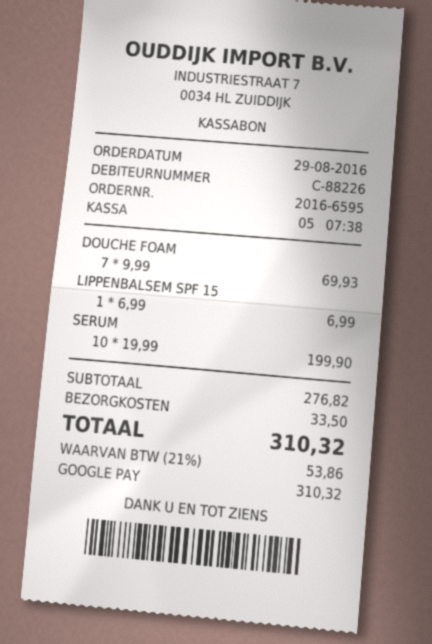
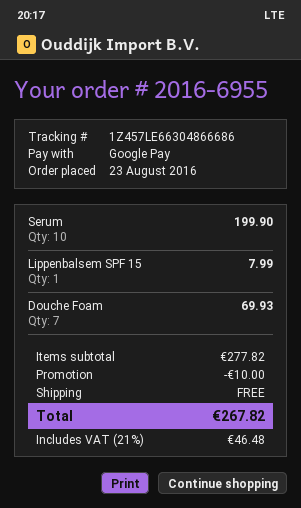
order number: 2016-6595 -> 2016-6955
order date: 2016-08-29 -> 2016-08-23
LIPPENBALSEM SPF 15: 1 for 6.99 -> 1 for 7.99
subtotal: 276.82 -> 277.82
discount: none -> 10.00
shipping: 33.50 -> 0.00
tax: 21% = 53.86 -> 21% = 46.48
total: 310.32 -> 267.82

